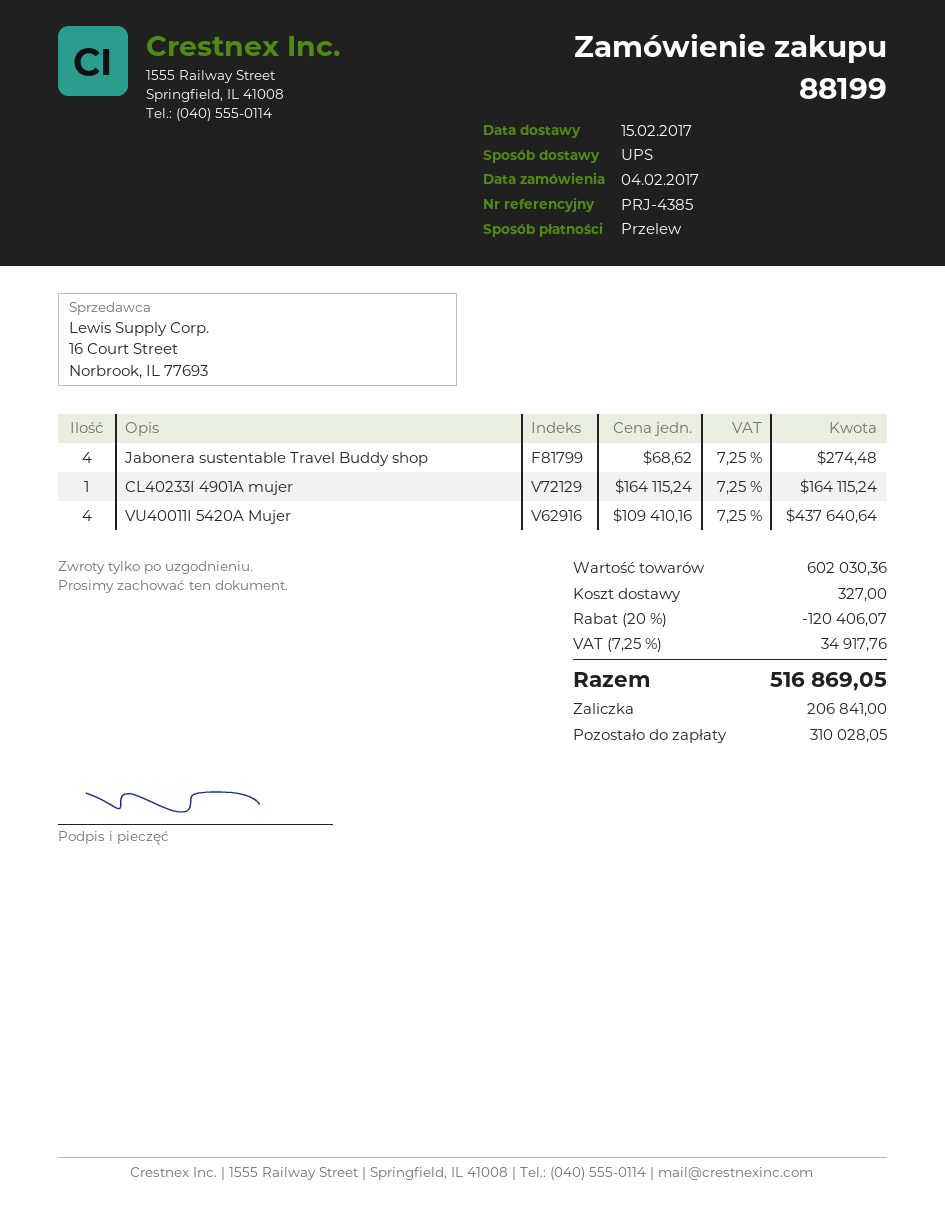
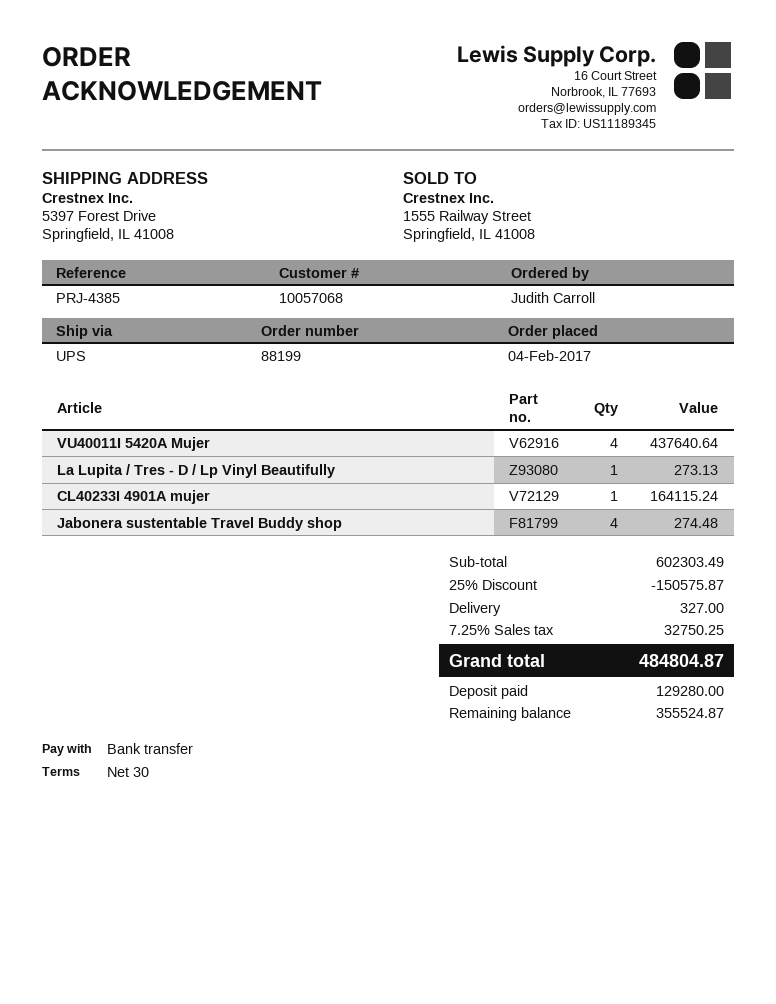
La Lupita / Tres - D / Lp Vinyl Beautifully: none -> 1 for 273.13
subtotal: 602030.36 -> 602303.49
discount: 20% = 120406.07 -> 25% = 150575.87
tax: 7.25% = 34917.76 -> 7.25% = 32750.25
total: 516869.05 -> 484804.87
deposit: 206841.00 -> 129280.00
balance: 310028.05 -> 355524.87

